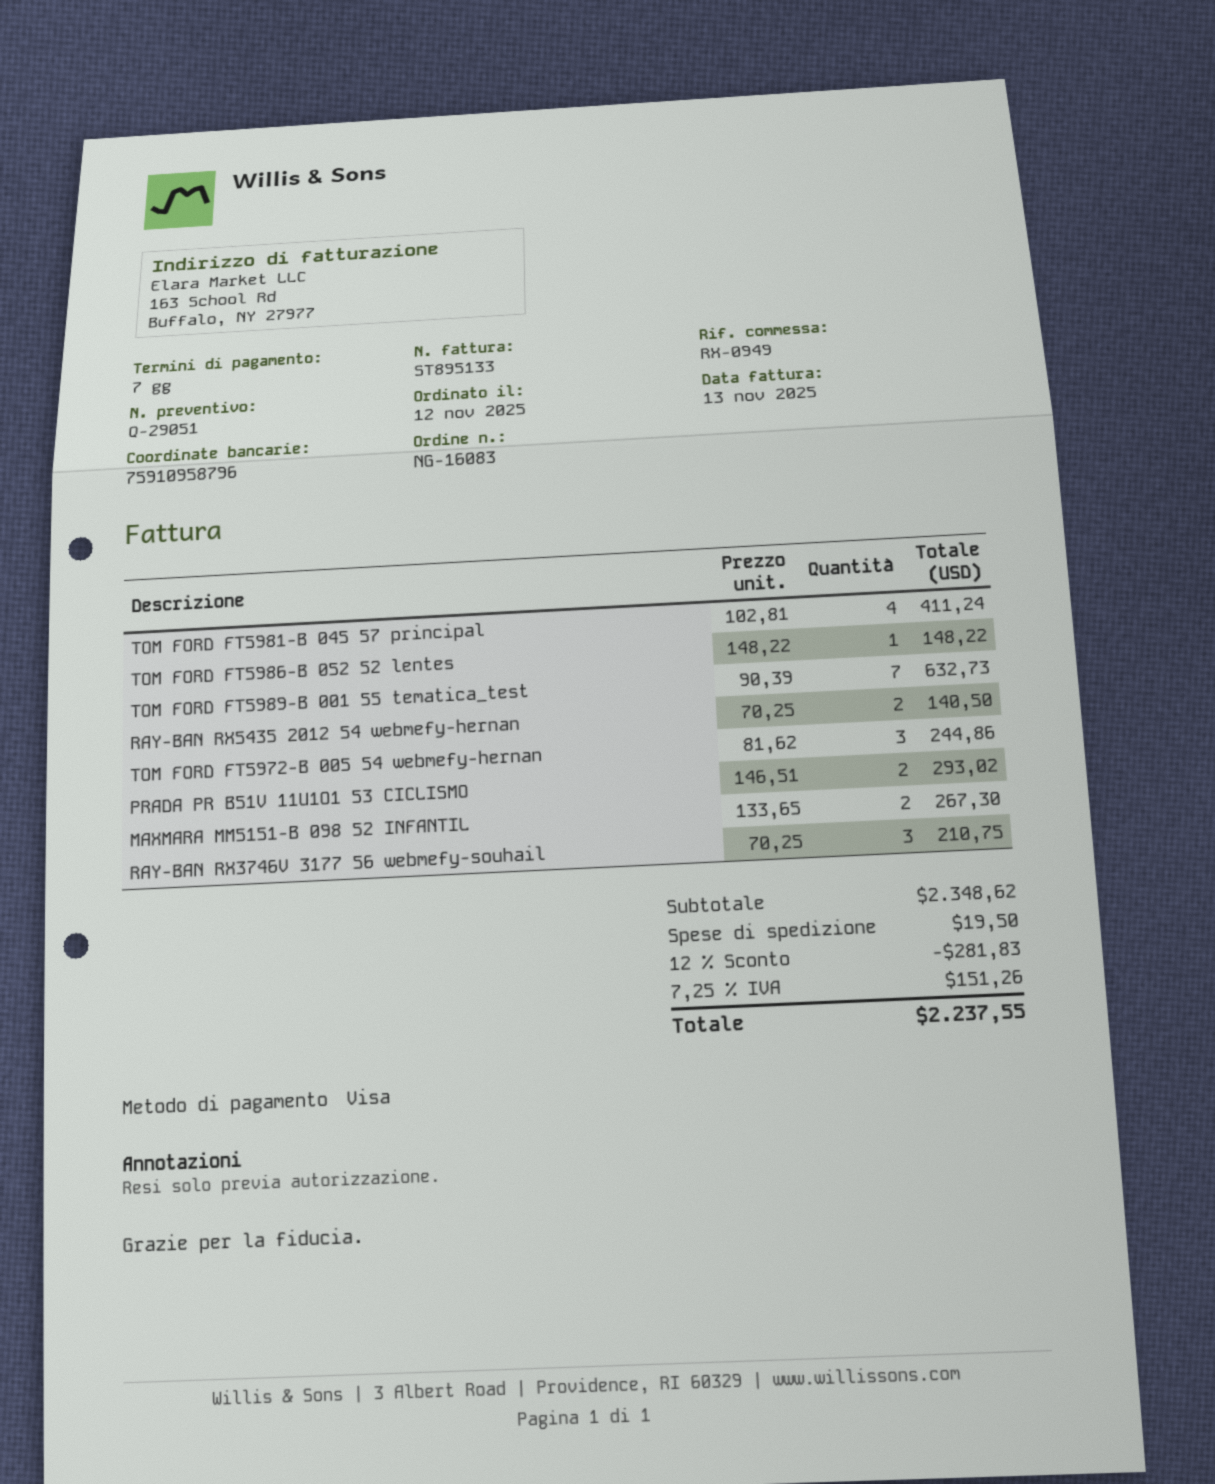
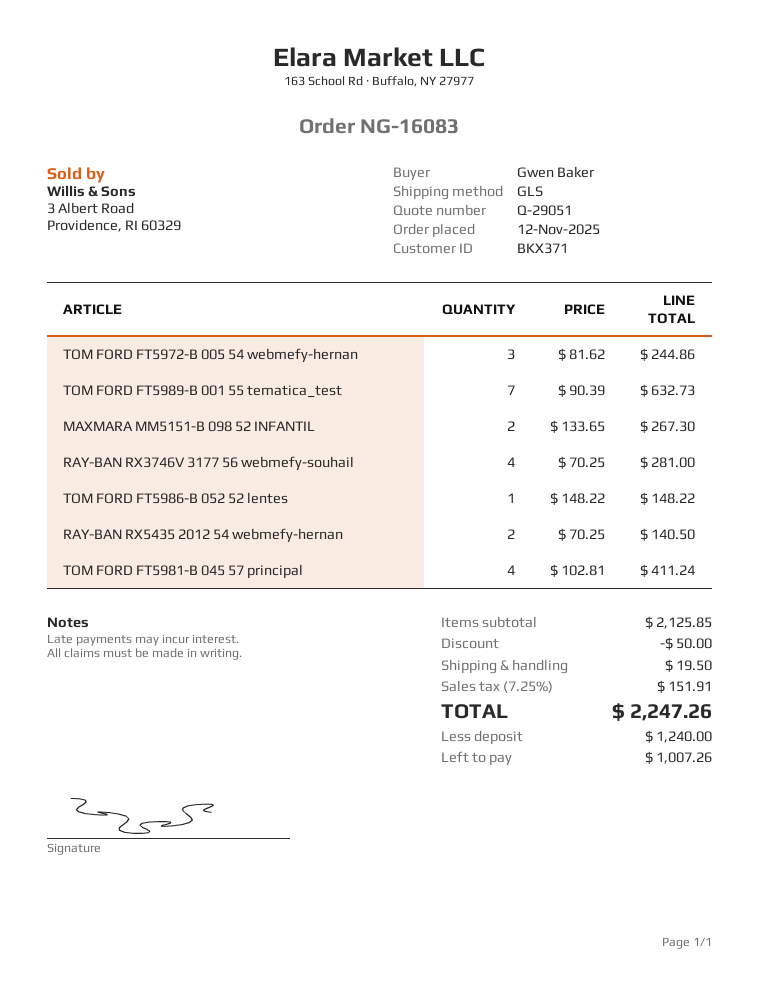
PRADA PR B51V 11U1O1 53 CICLISMO: 2 x 146.51 = 293.02 -> none
RAY-BAN RX3746V 3177 56 webmefy-souhail: 3 x 70.25 = 210.75 -> 4 x 70.25 = 281.00
subtotal: 2348.62 -> 2125.85
discount: 281.83 -> 50.00
tax: 7.25% = 151.26 -> 7.25% = 151.91
total: 2237.55 -> 2247.26

